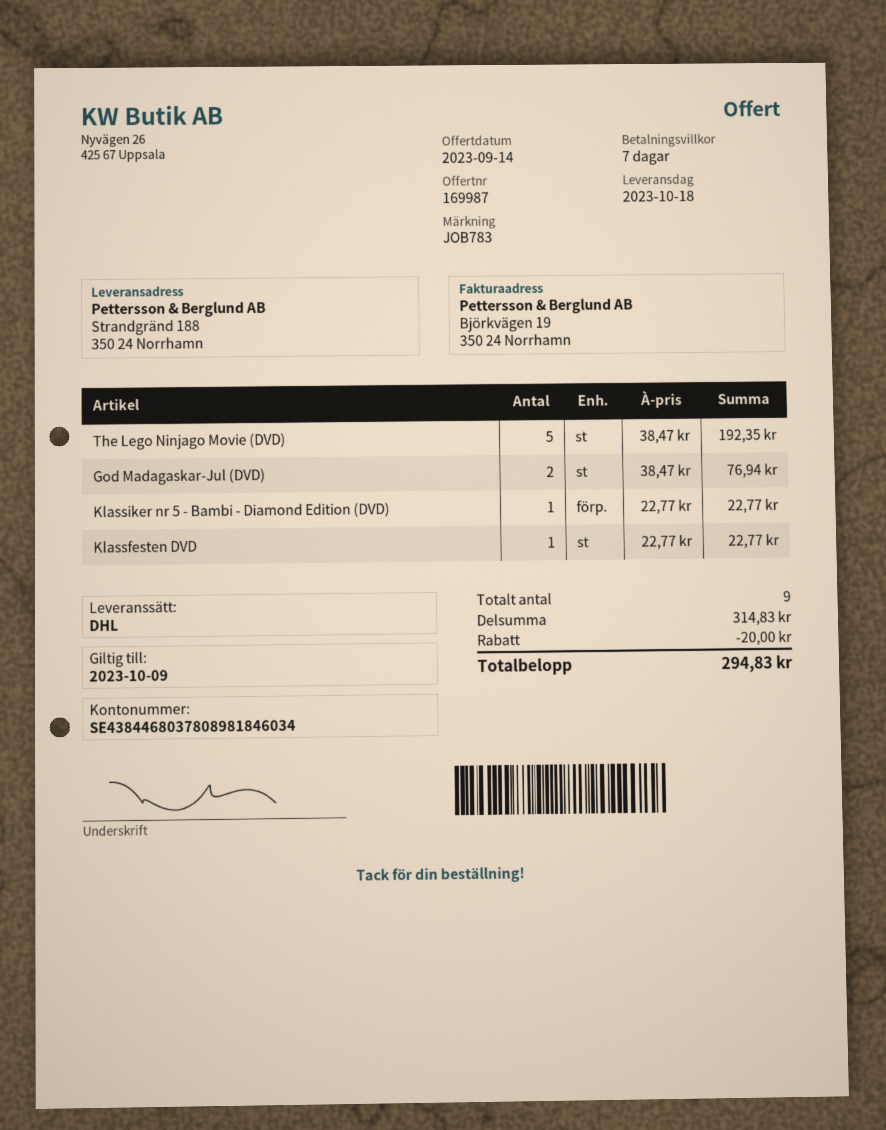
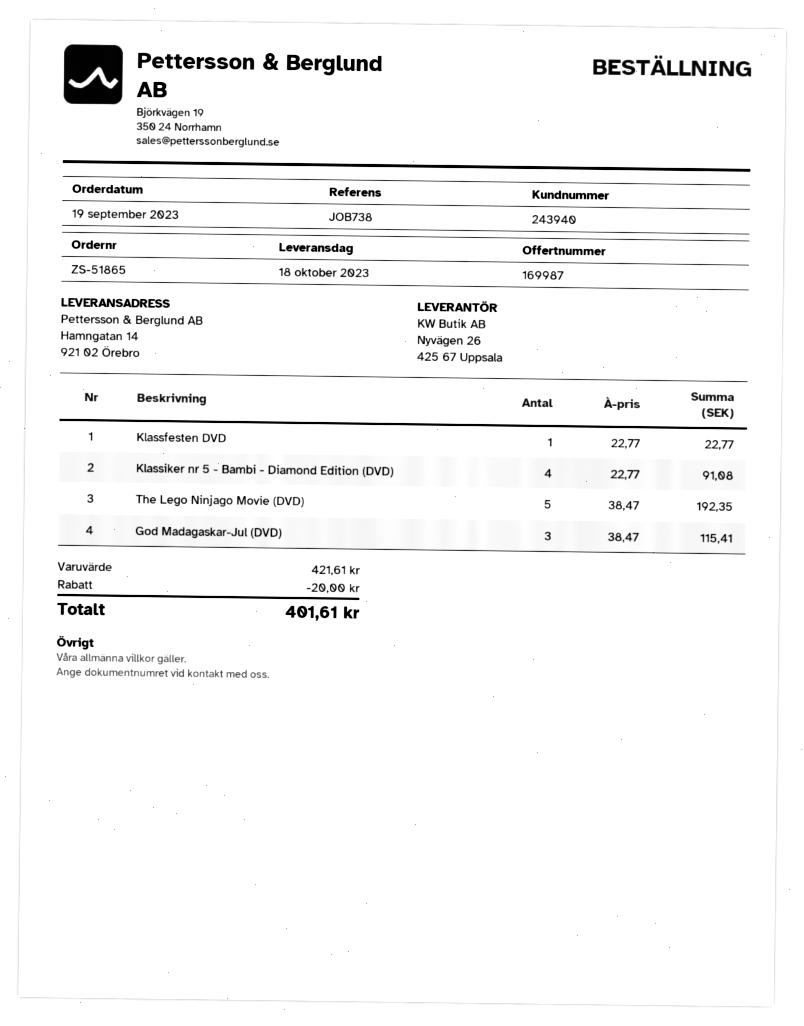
reference: JOB783 -> JOB738
ship to: Strandgränd 188, 350 24 Norrhamn -> Hamngatan 14, 921 02 Örebro
God Madagaskar-Jul (DVD): 2 x 38.47 = 76.94 -> 3 x 38.47 = 115.41
Klassiker nr 5 - Bambi - Diamond Edition (DVD): 1 x 22.77 = 22.77 -> 4 x 22.77 = 91.08
subtotal: 314.83 -> 421.61
total: 294.83 -> 401.61

